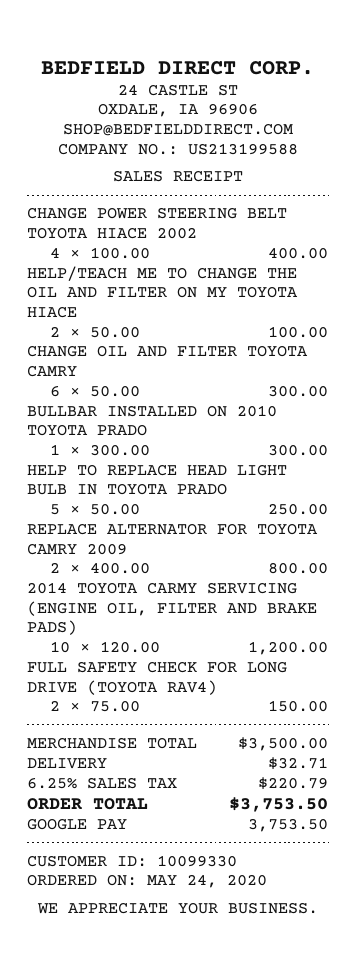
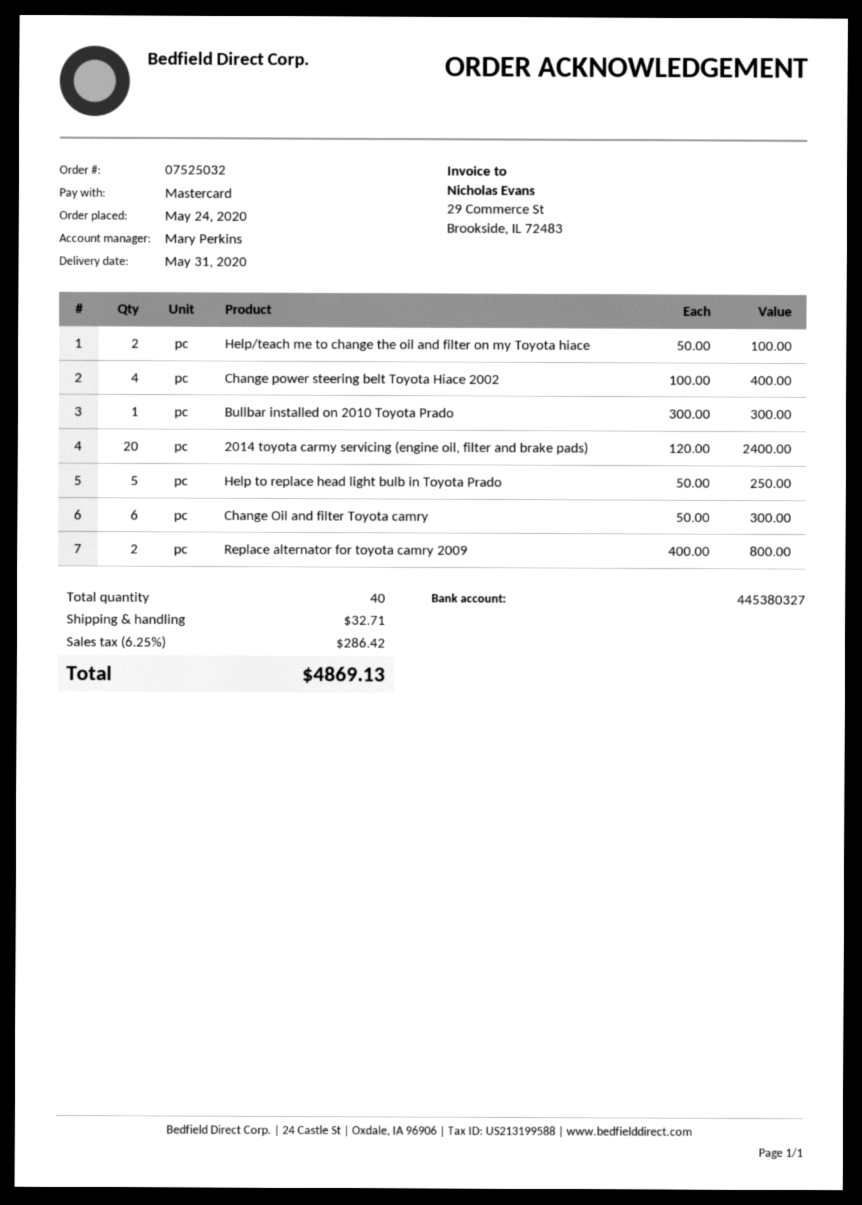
payment method: Google Pay -> Mastercard
2014 TOYOTA CARMY SERVICING (ENGINE OIL, FILTER AND BRAKE PADS): 10 x 120.00 = 1200.00 -> 20 x 120.00 = 2400.00
FULL SAFETY CHECK FOR LONG DRIVE (TOYOTA RAV4): 2 x 75.00 = 150.00 -> none
tax: 6.25% = 220.79 -> 6.25% = 286.42
total: 3753.50 -> 4869.13

